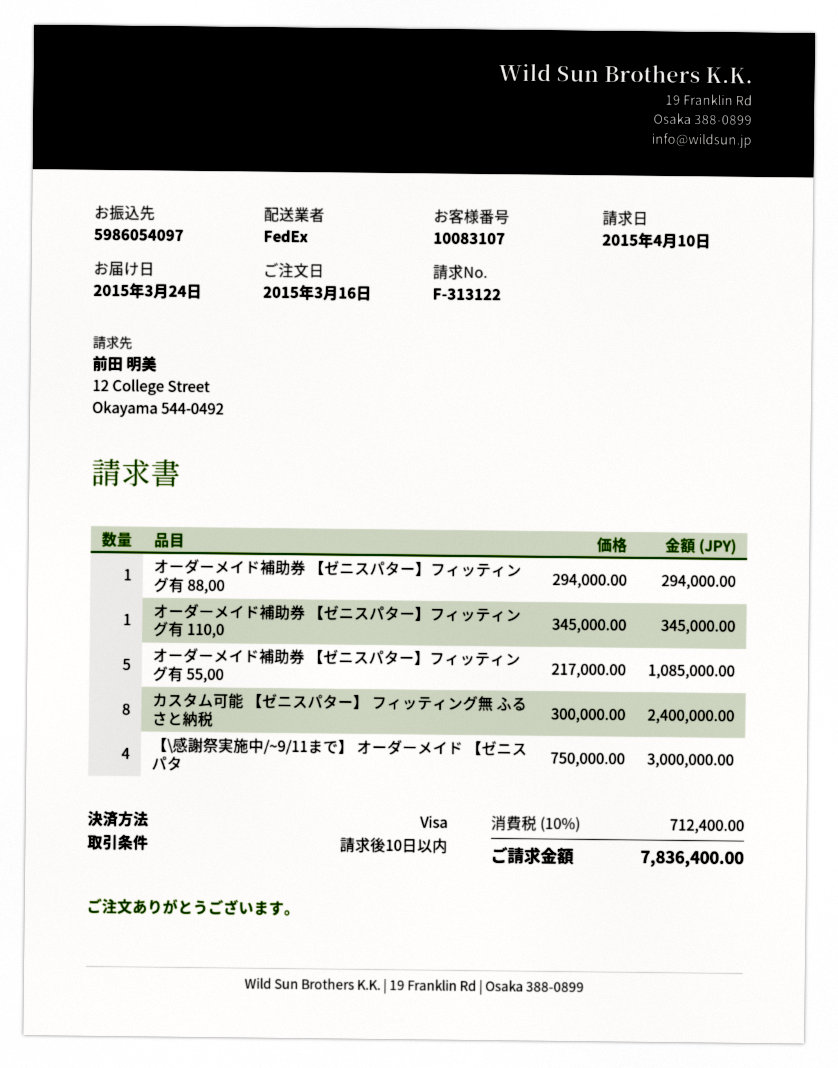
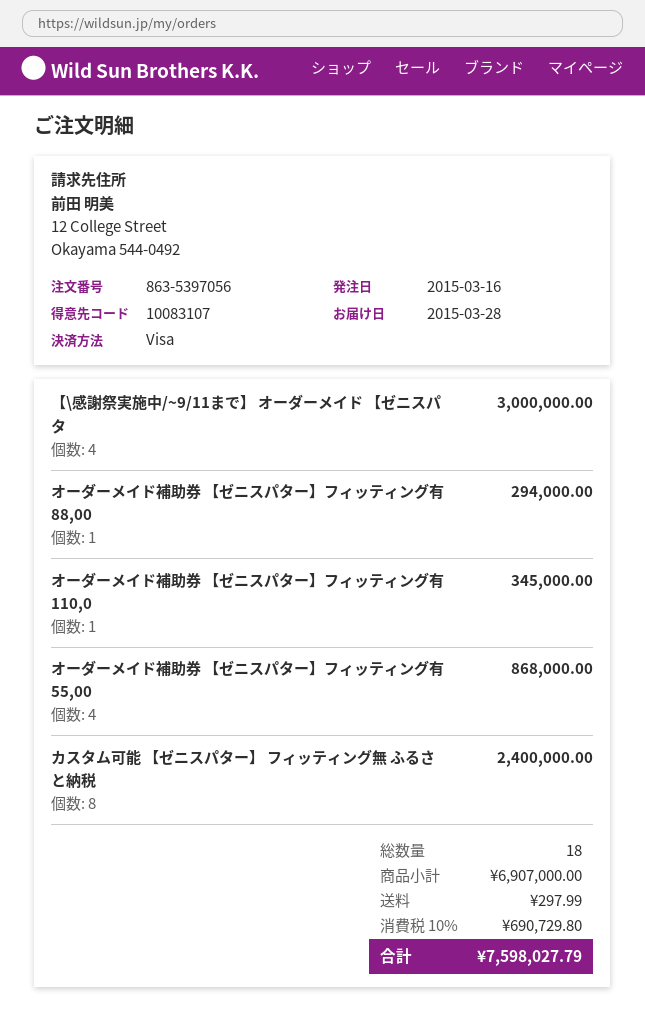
delivery date: 2015-03-24 -> 2015-03-28
オーダーメイド補助券 【ゼニスパター】フィッティング有 55,00: 5 for 1085000.00 -> 4 for 868000.00
shipping: none -> 297.99
tax: 10% = 712400.00 -> 10% = 690729.80
total: 7836400.00 -> 7598027.79

